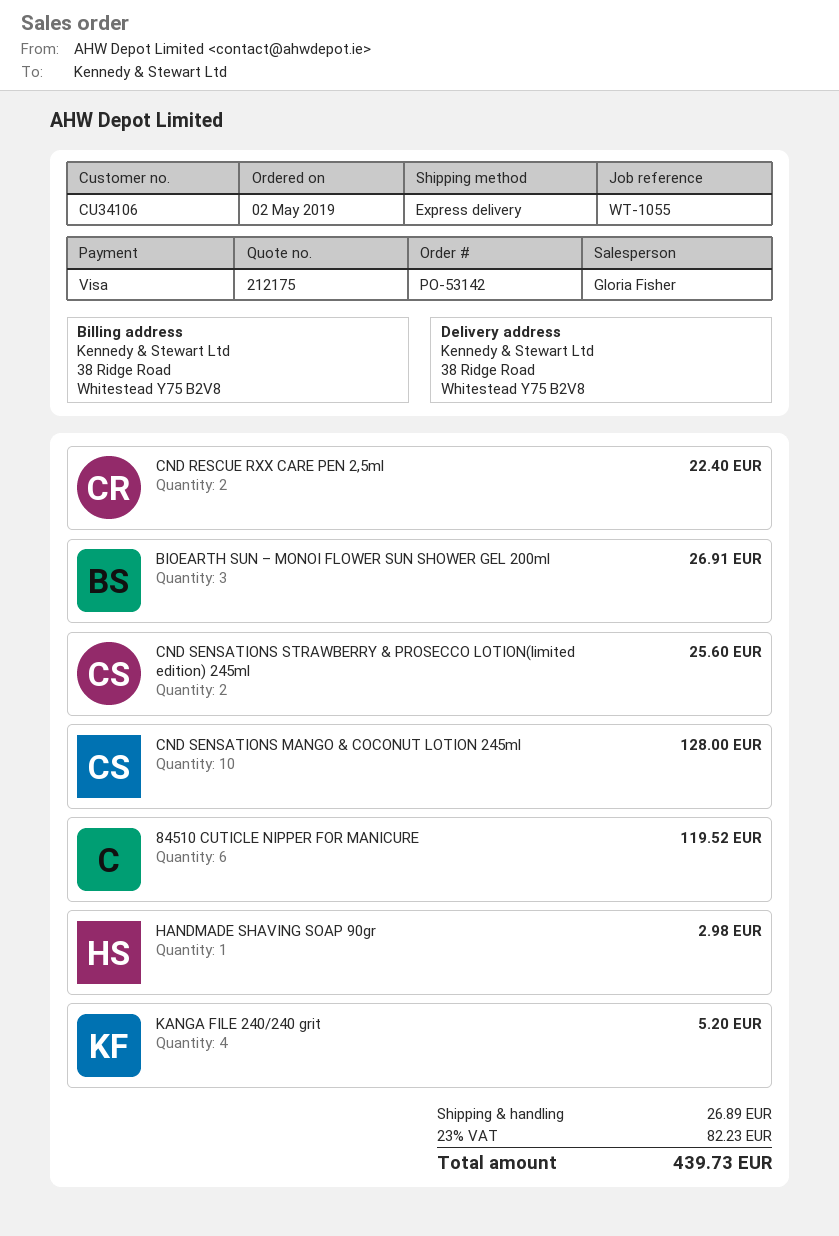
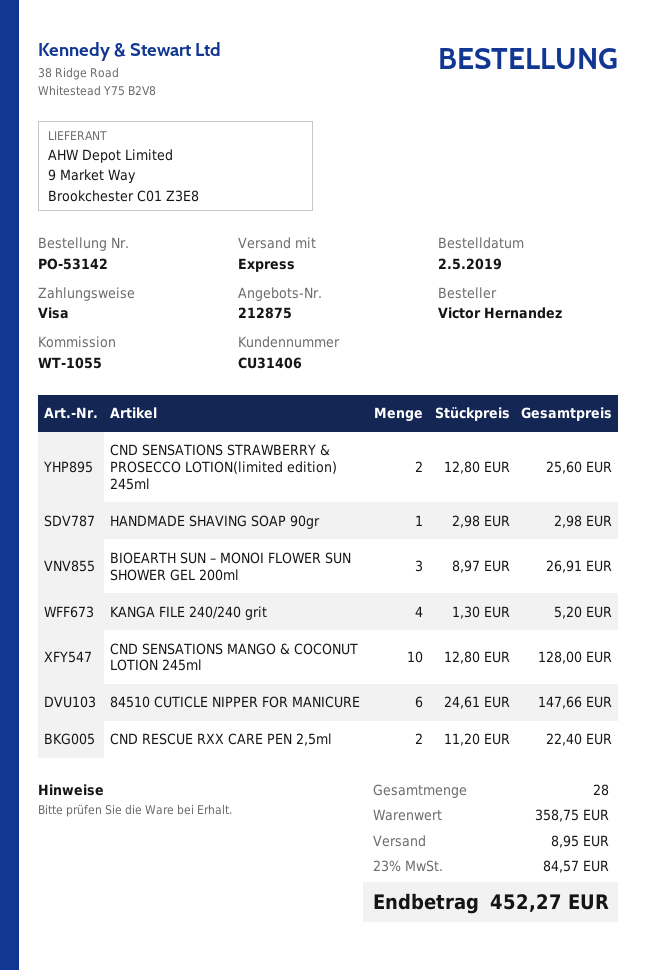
quote number: 212175 -> 212875
customer number: CU34106 -> CU31406
84510 CUTICLE NIPPER FOR MANICURE: 6 for 119.52 -> 6 for 147.66
shipping: 26.89 -> 8.95
tax: 23% = 82.23 -> 23% = 84.57
total: 439.73 -> 452.27

